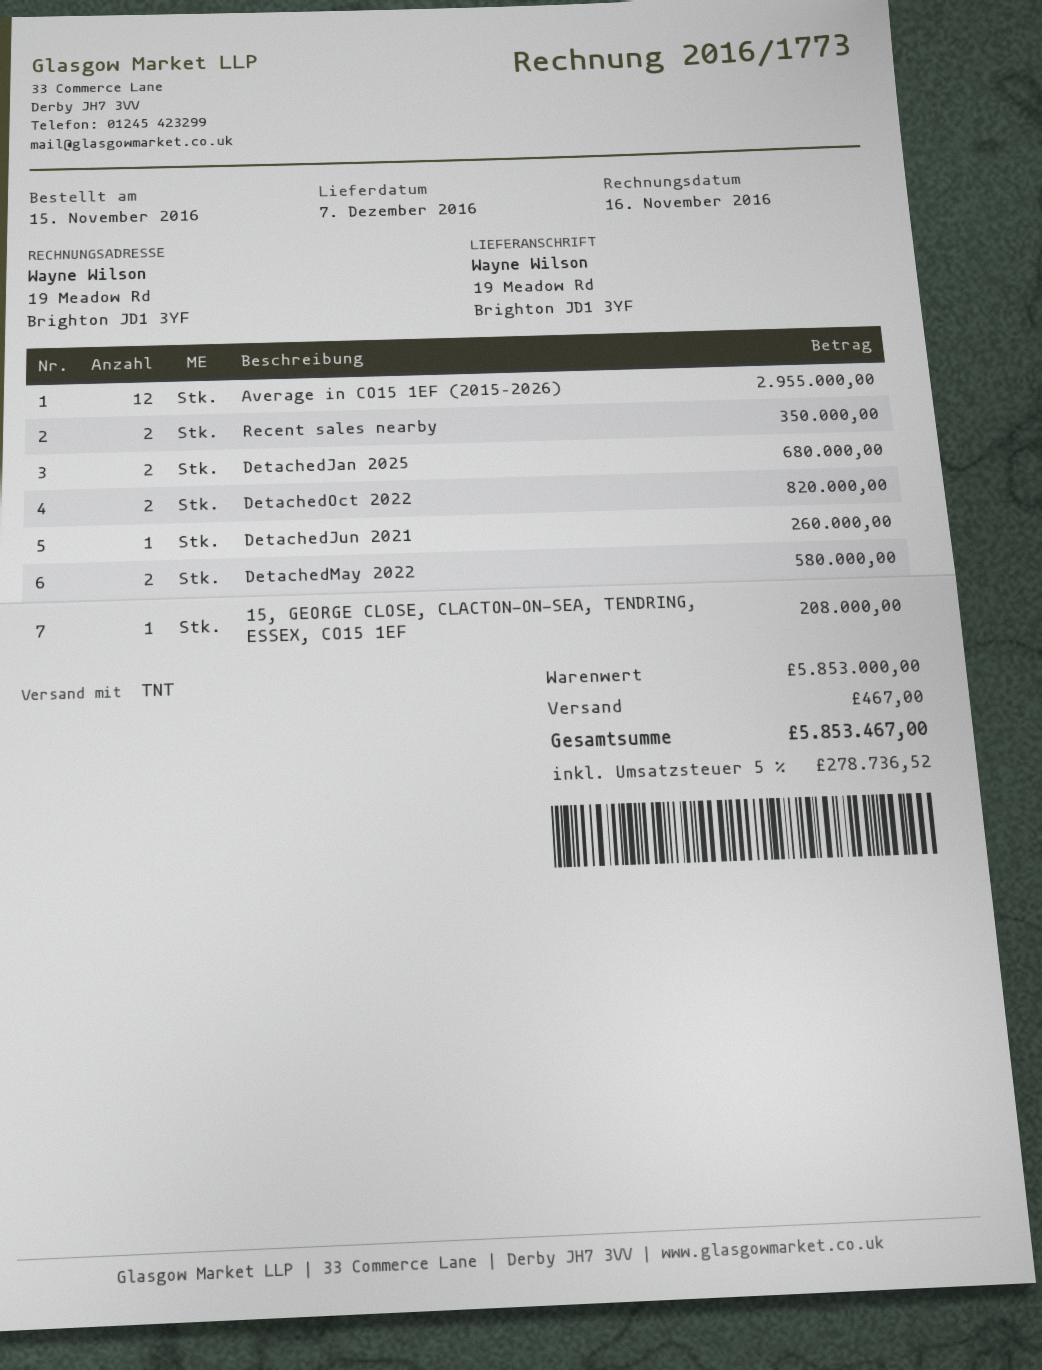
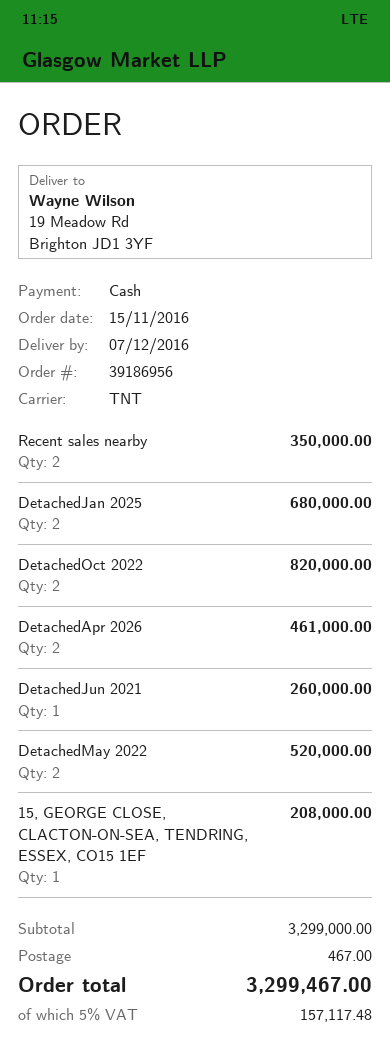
Average in CO15 1EF (2015–2026): 12 for 2955000.00 -> none
DetachedMay 2022: 2 for 580000.00 -> 2 for 520000.00
DetachedApr 2026: none -> 2 for 461000.00
subtotal: 5853000.00 -> 3299000.00
tax: 5% = 278736.52 -> 5% = 157117.48
total: 5853467.00 -> 3299467.00

